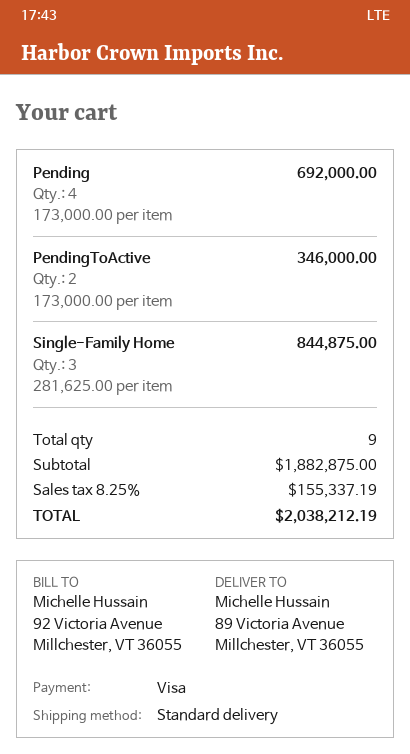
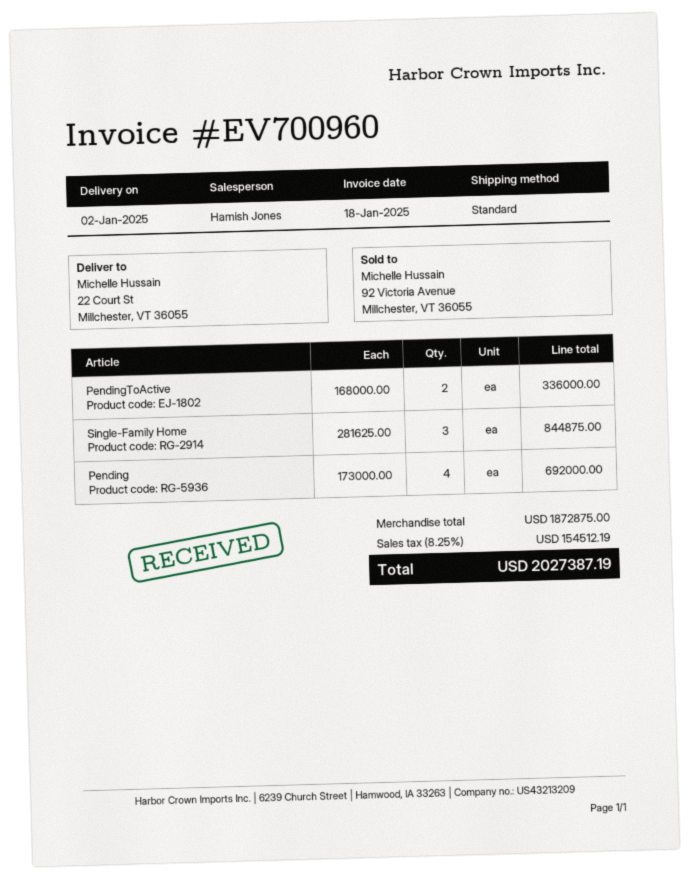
ship to: 89 Victoria Avenue, Millchester, VT 36055 -> 22 Court St, Millchester, VT 36055
PendingToActive: 2 x 173000.00 = 346000.00 -> 2 x 168000.00 = 336000.00
subtotal: 1882875.00 -> 1872875.00
tax: 8.25% = 155337.19 -> 8.25% = 154512.19
total: 2038212.19 -> 2027387.19

